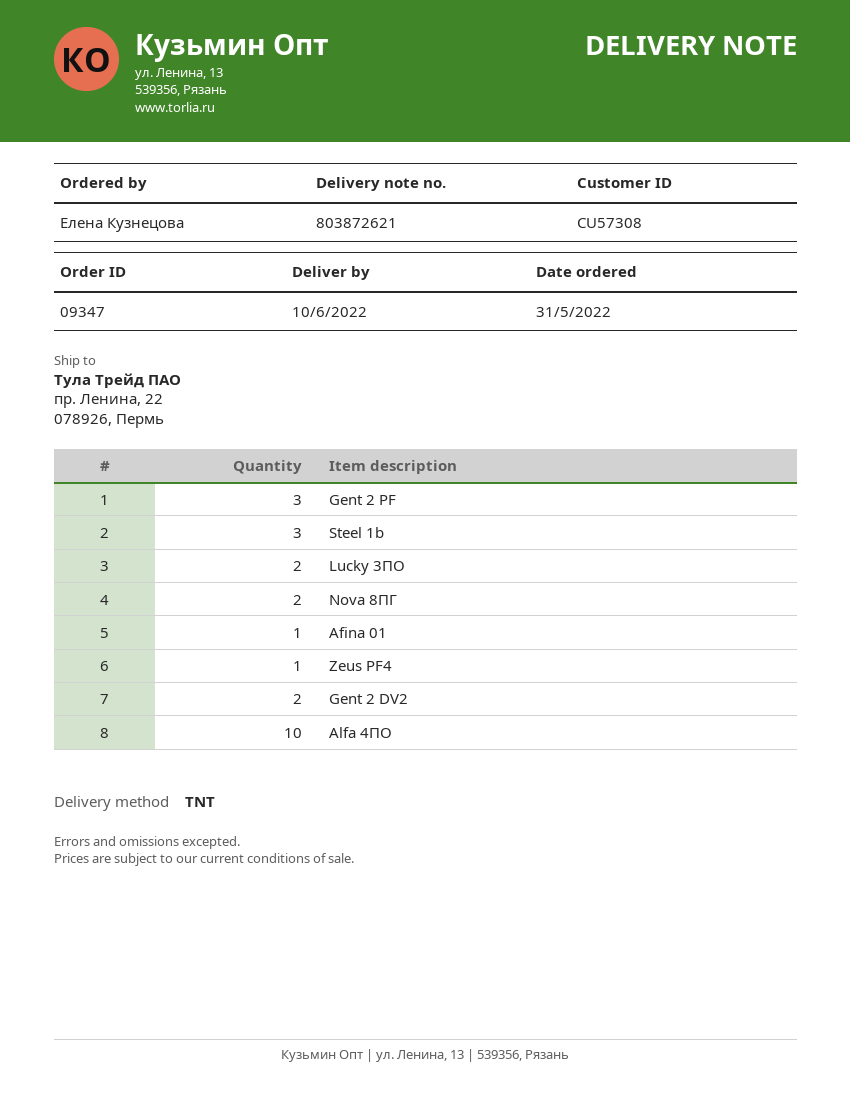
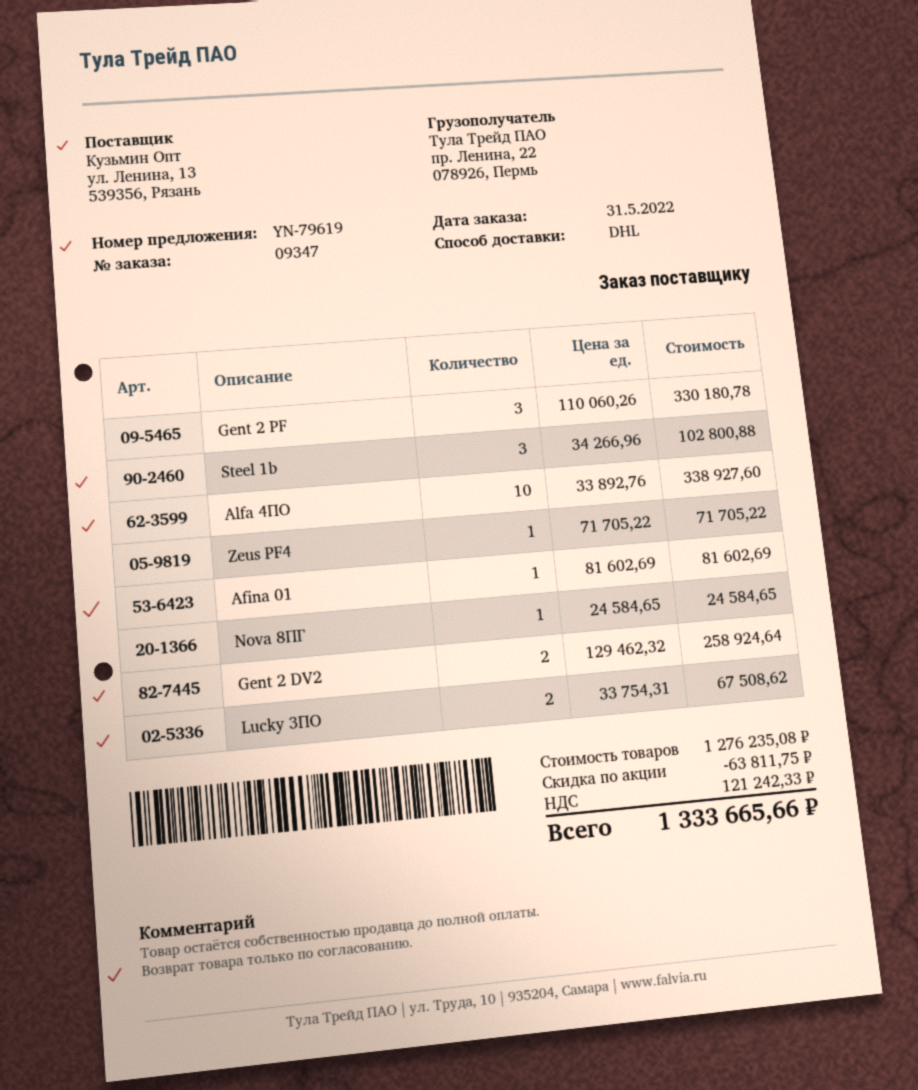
shipping method: TNT -> DHL
Nova 8ПГ: 2 -> 1

